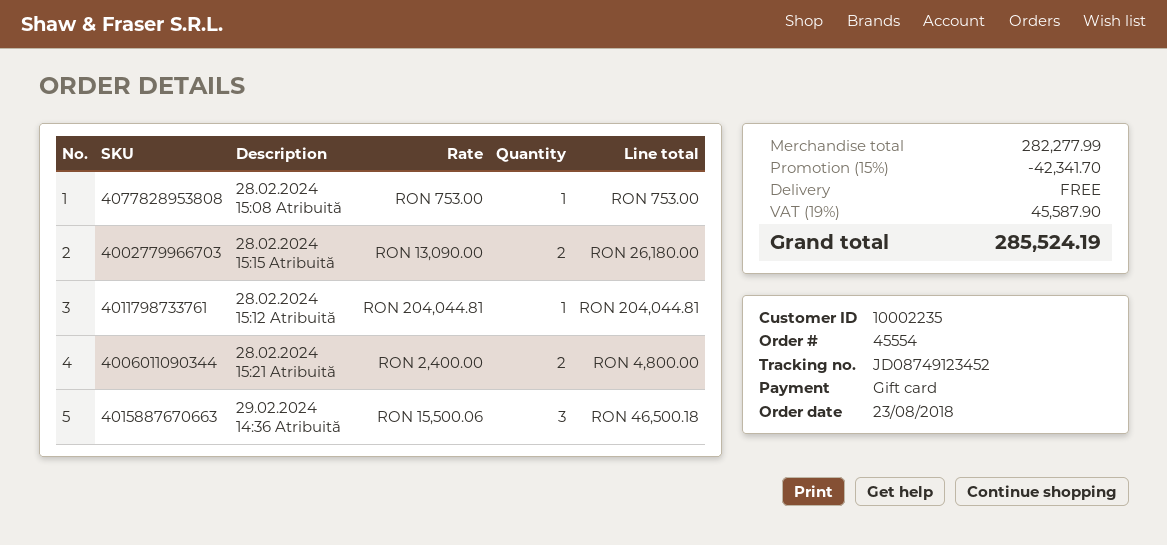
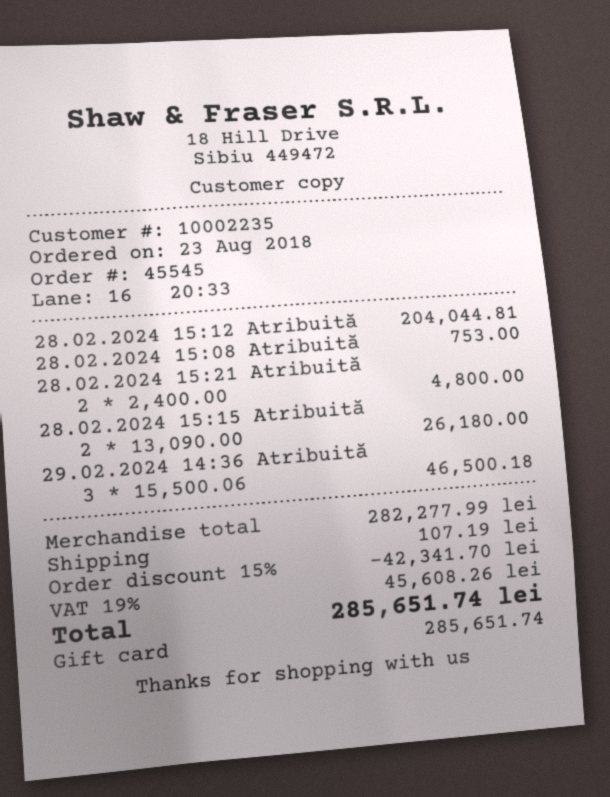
order number: 45554 -> 45545
shipping: 0.00 -> 107.19
tax: 19% = 45587.90 -> 19% = 45608.26
total: 285524.19 -> 285651.74

